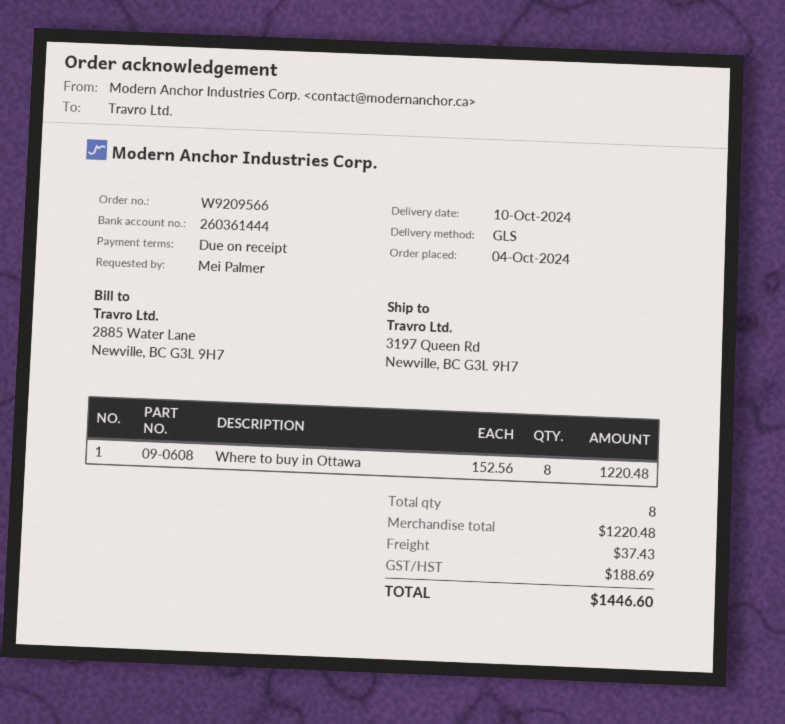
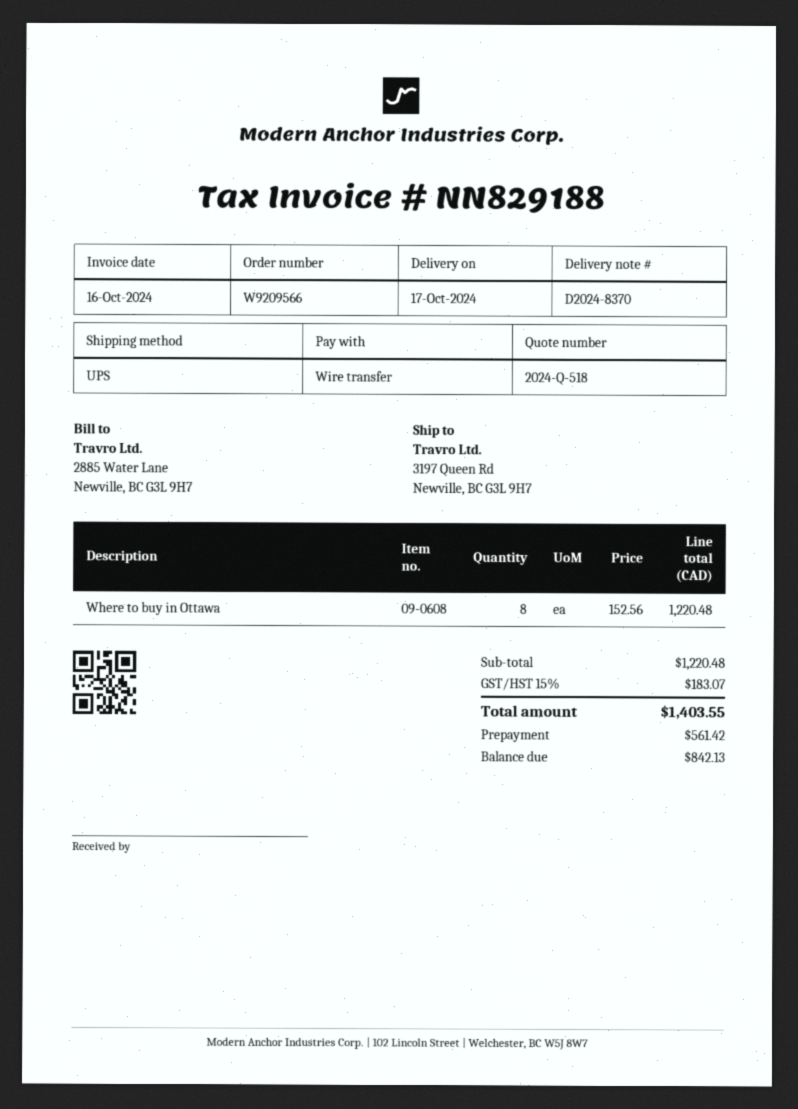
delivery date: 2024-10-10 -> 2024-10-17
shipping method: GLS -> UPS
shipping: 37.43 -> none
tax: 188.69 -> 183.07
total: 1446.60 -> 1403.55

